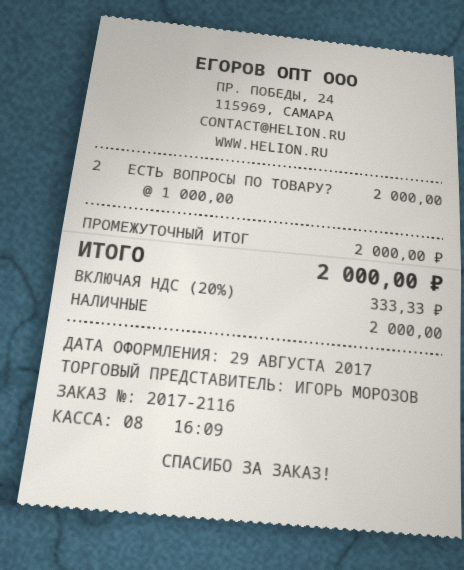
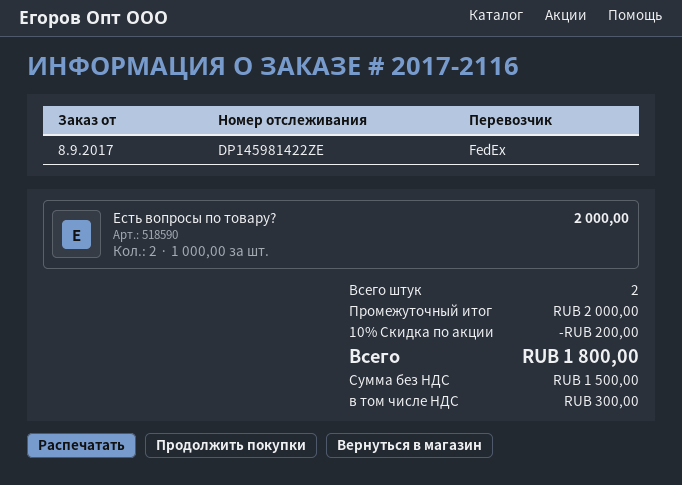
order date: 2017-08-29 -> 2017-09-08
discount: none -> 10% = 200.00
tax: 333.33 -> 300.00
total: 2000.00 -> 1800.00

